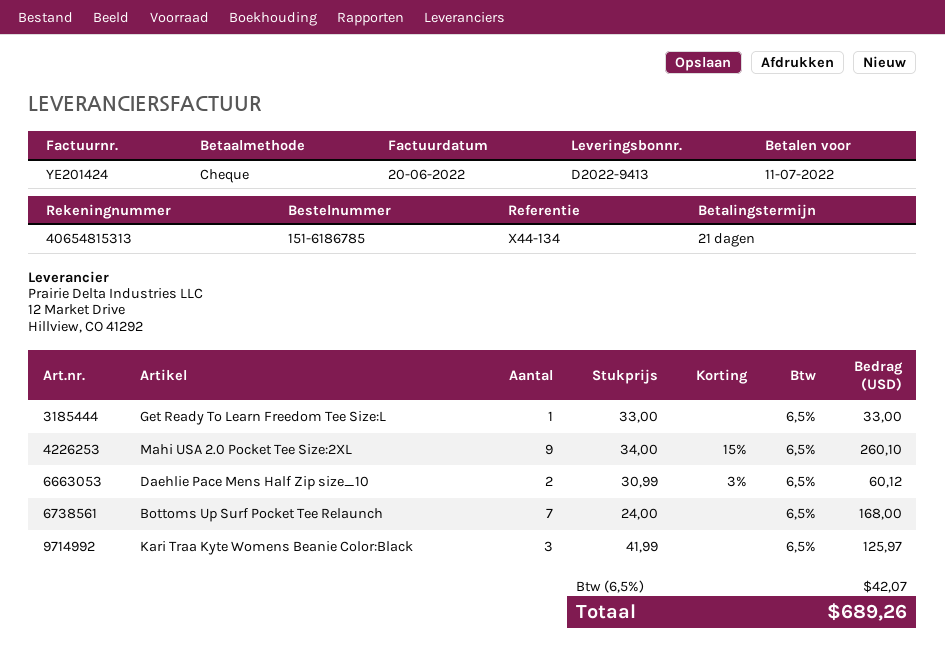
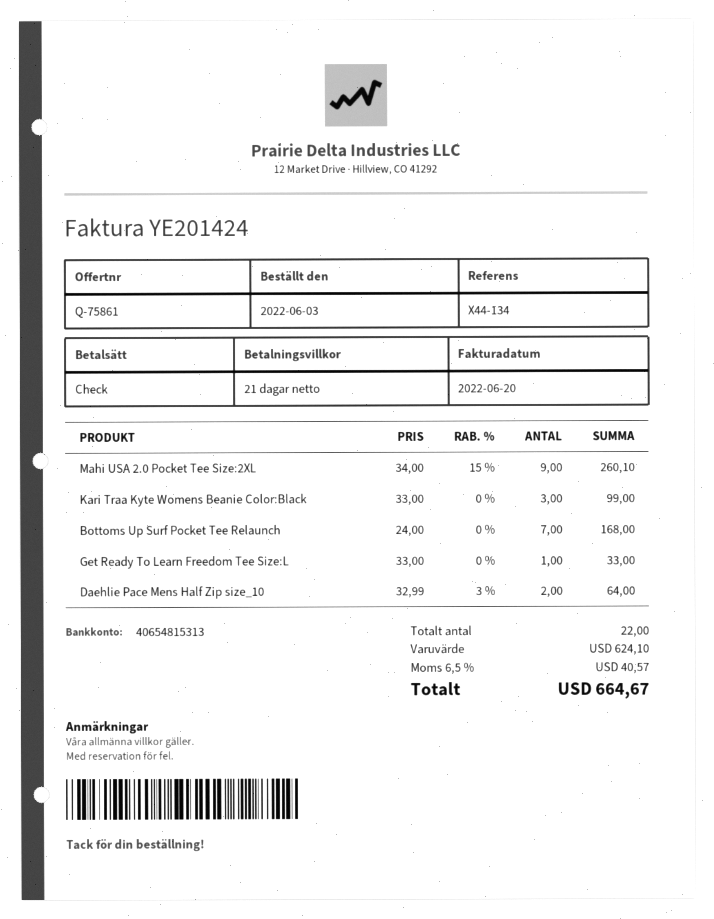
Daehlie Pace Mens Half Zip size_10: 2 x 30.99 - 3% = 60.12 -> 2 x 32.99 - 3% = 64.00
Kari Traa Kyte Womens Beanie Color:Black: 3 x 41.99 = 125.97 -> 3 x 33.00 = 99.00
tax: 6.5% = 42.07 -> 6.5% = 40.57
total: 689.26 -> 664.67

